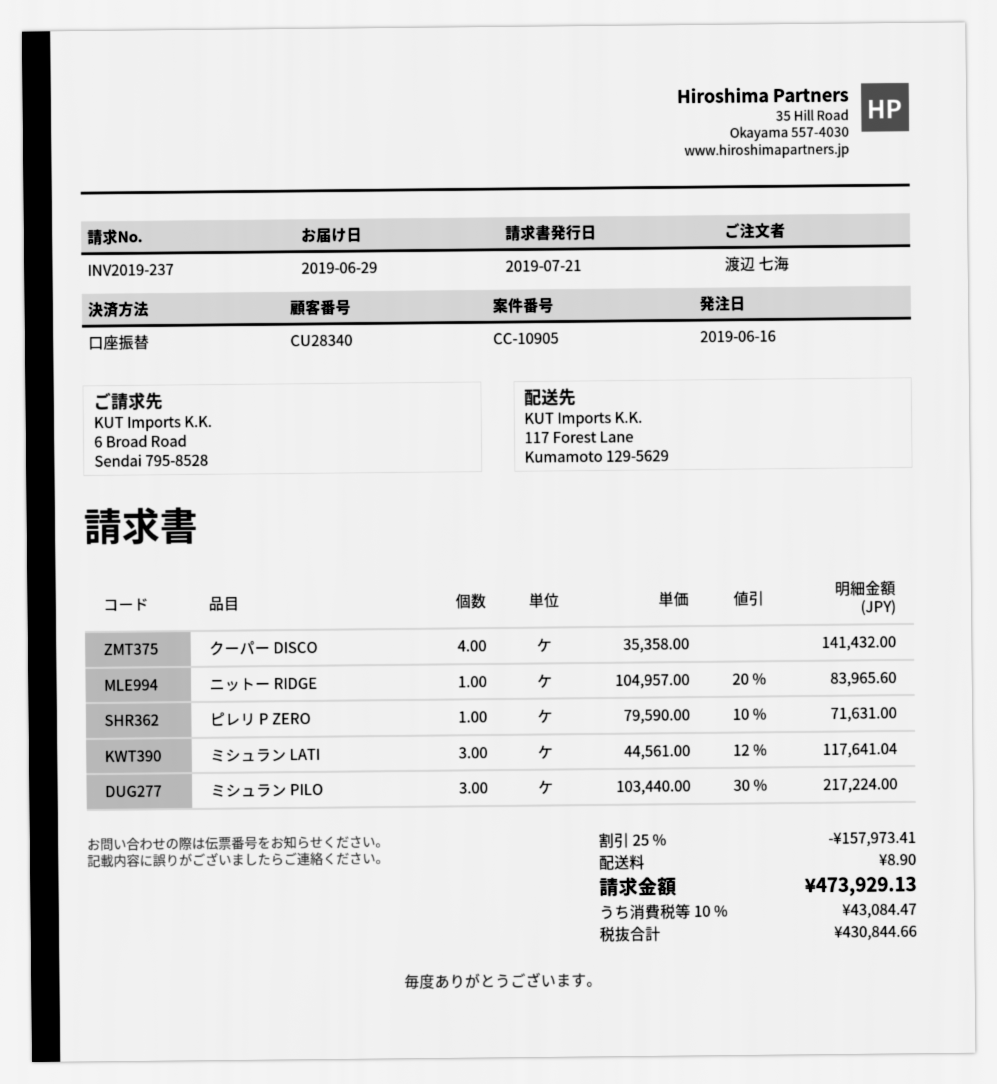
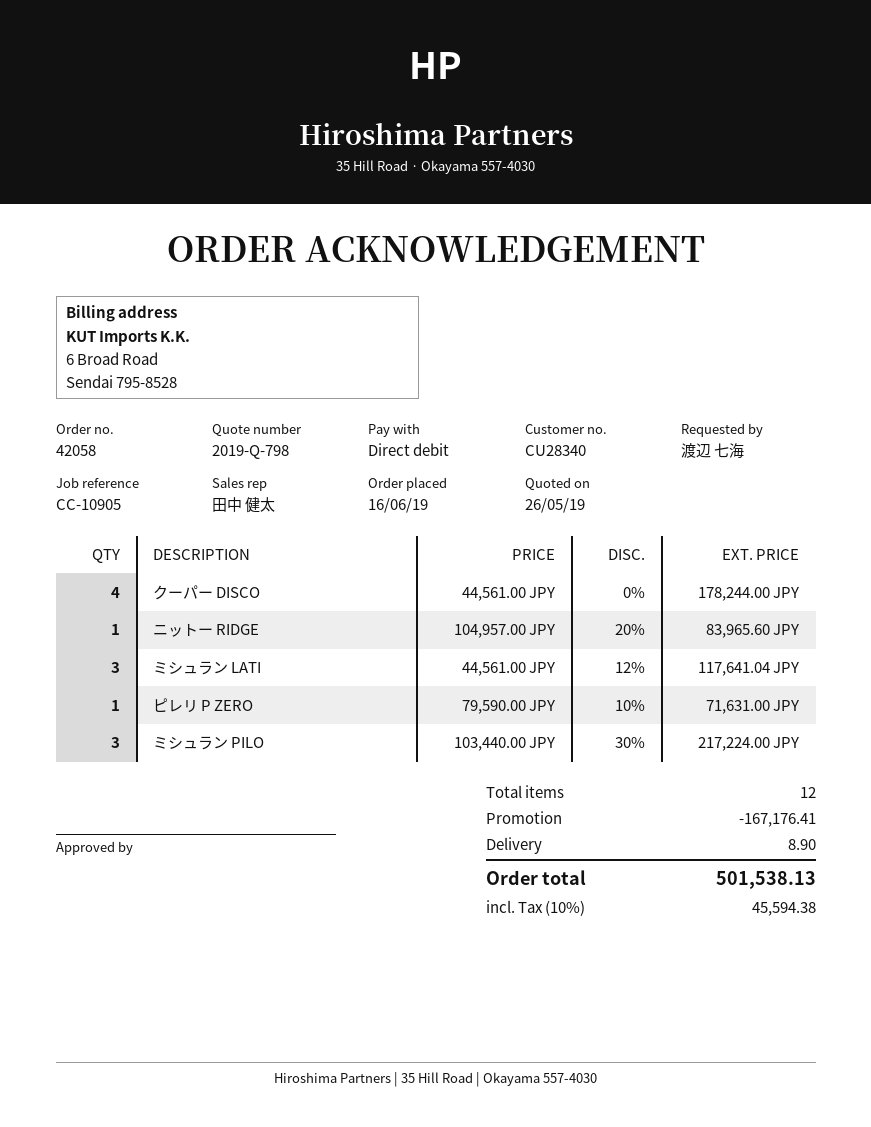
クーパー DISCO: 4 x 35358.00 = 141432.00 -> 4 x 44561.00 = 178244.00
discount: 157973.41 -> 167176.41
tax: 10% = 43084.47 -> 10% = 45594.38
total: 473929.13 -> 501538.13

